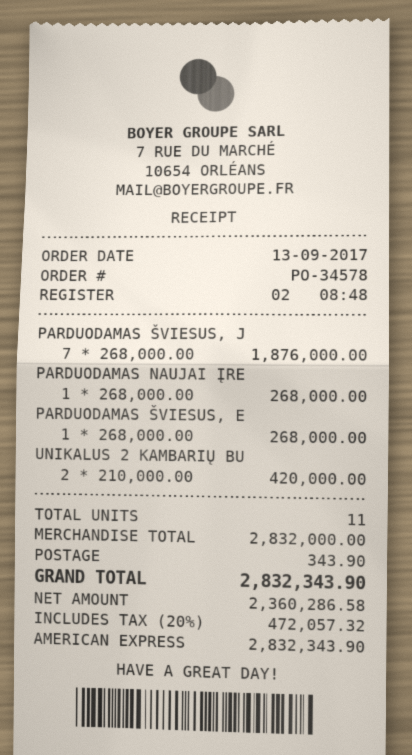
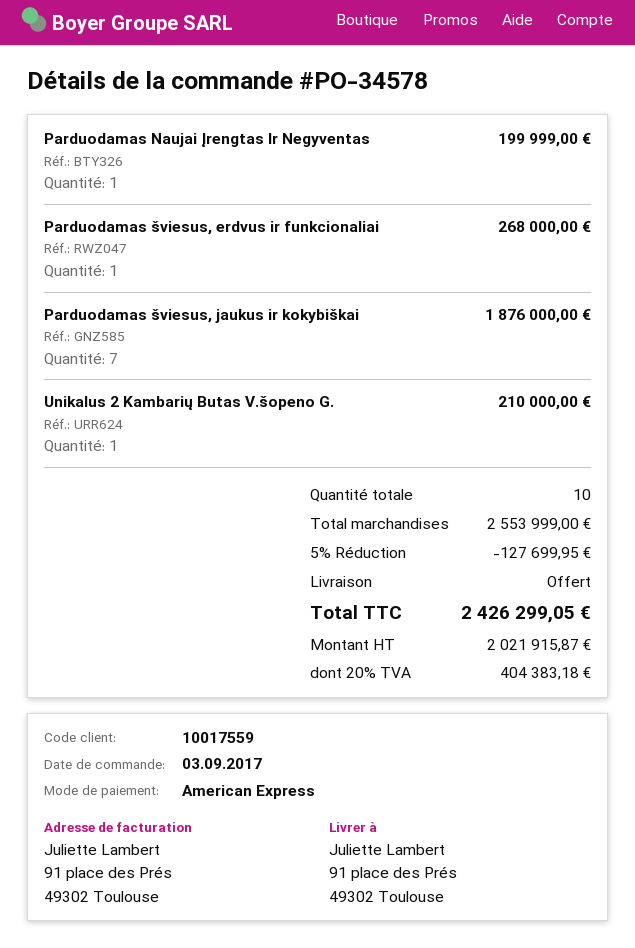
order date: 2017-09-13 -> 2017-09-03
PARDUODAMAS NAUJAI ĮRE: 1 for 268000.00 -> 1 for 199999.00
UNIKALUS 2 KAMBARIŲ BU: 2 for 420000.00 -> 1 for 210000.00
total quantity: 11 -> 10
subtotal: 2832000.00 -> 2553999.00
discount: none -> 5% = 127699.95
shipping: 343.90 -> 0.00
net: 2360286.58 -> 2021915.87
tax: 20% = 472057.32 -> 20% = 404383.18
total: 2832343.90 -> 2426299.05

